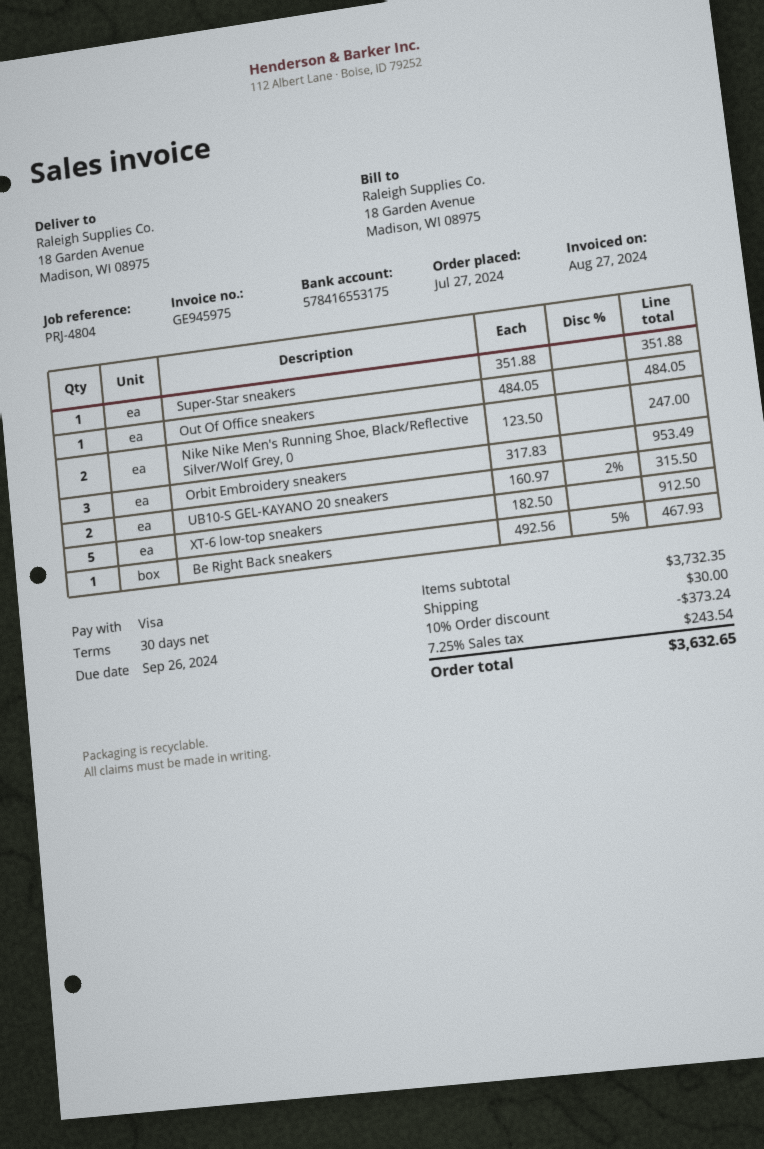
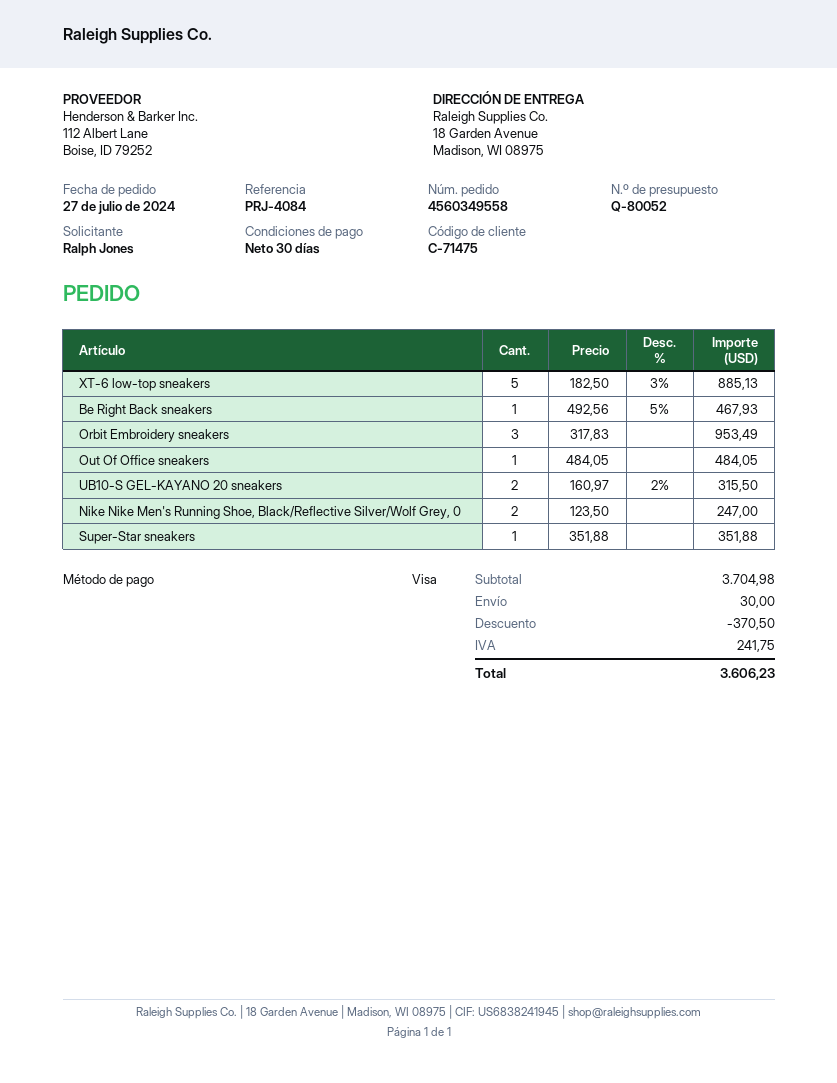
reference: PRJ-4804 -> PRJ-4084
XT-6 low-top sneakers: 5 x 182.50 = 912.50 -> 5 x 182.50 - 3% = 885.13
subtotal: 3732.35 -> 3704.98
discount: 373.24 -> 370.50
tax: 243.54 -> 241.75
total: 3632.65 -> 3606.23

